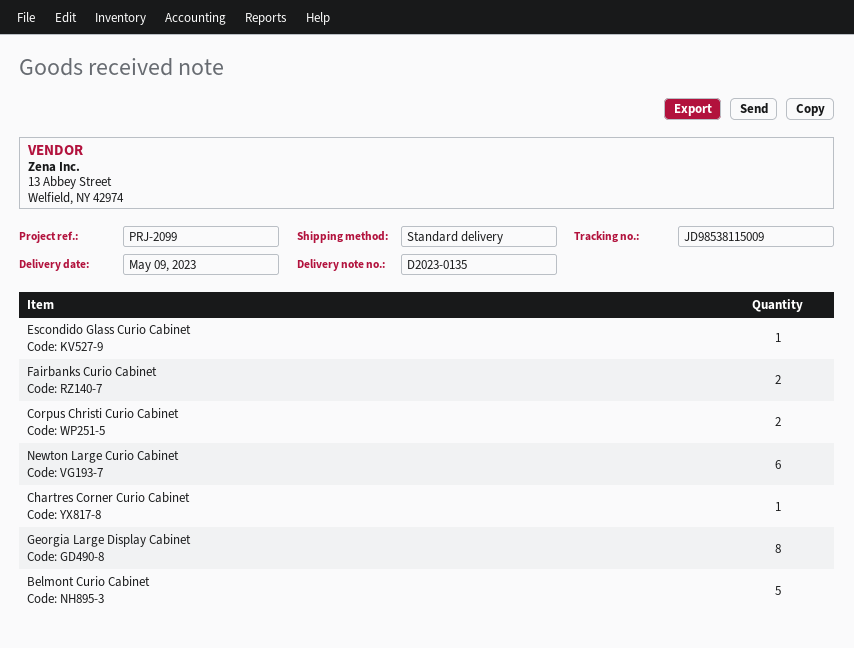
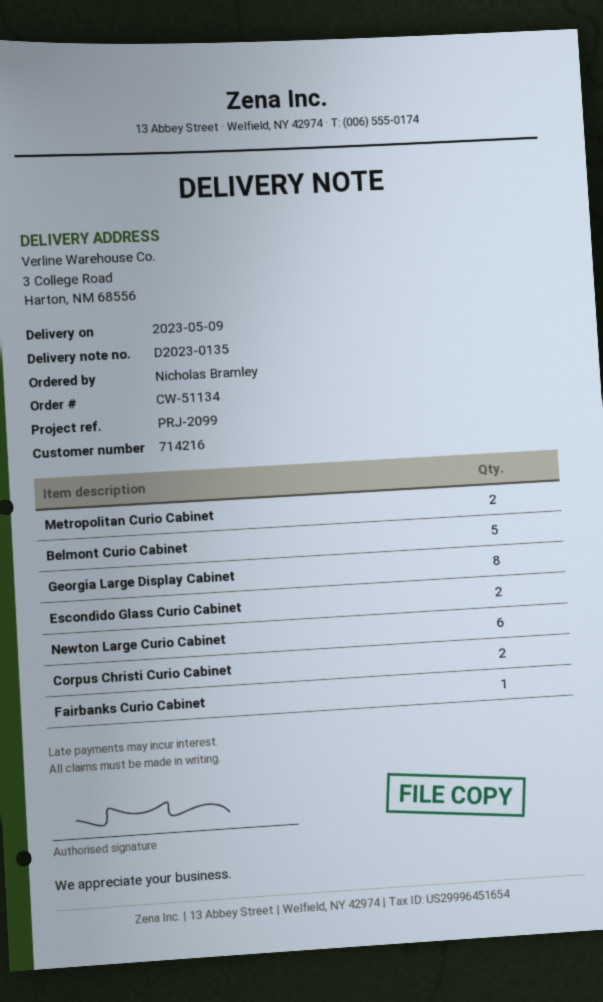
Escondido Glass Curio Cabinet: 1 -> 2
Fairbanks Curio Cabinet: 2 -> 1
Chartres Corner Curio Cabinet: 1 -> none
Metropolitan Curio Cabinet: none -> 2

